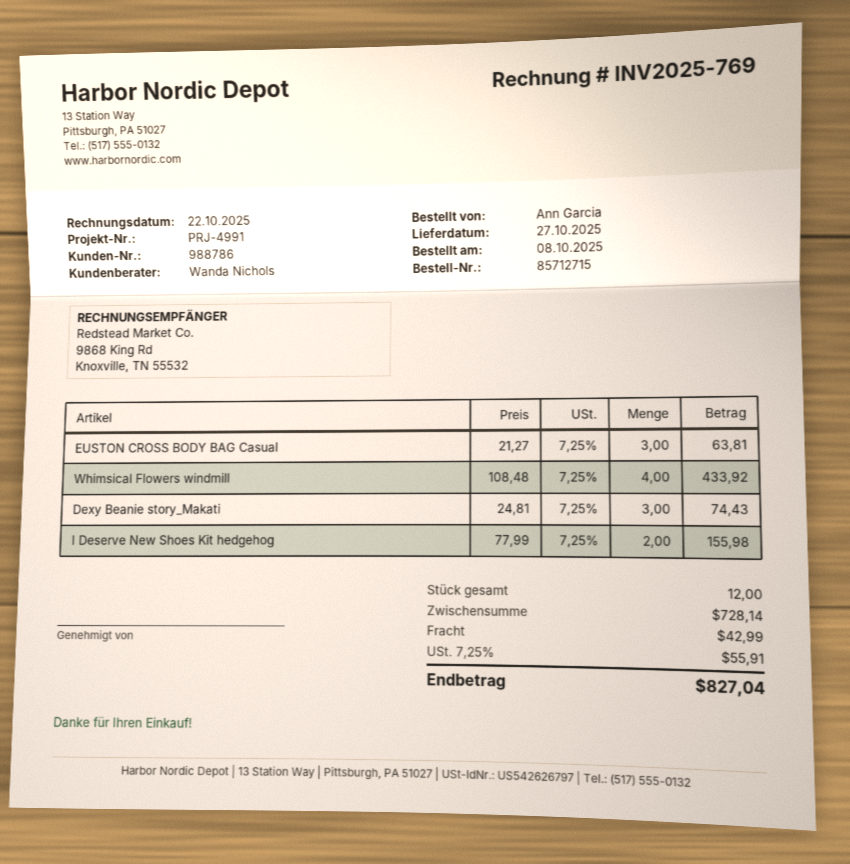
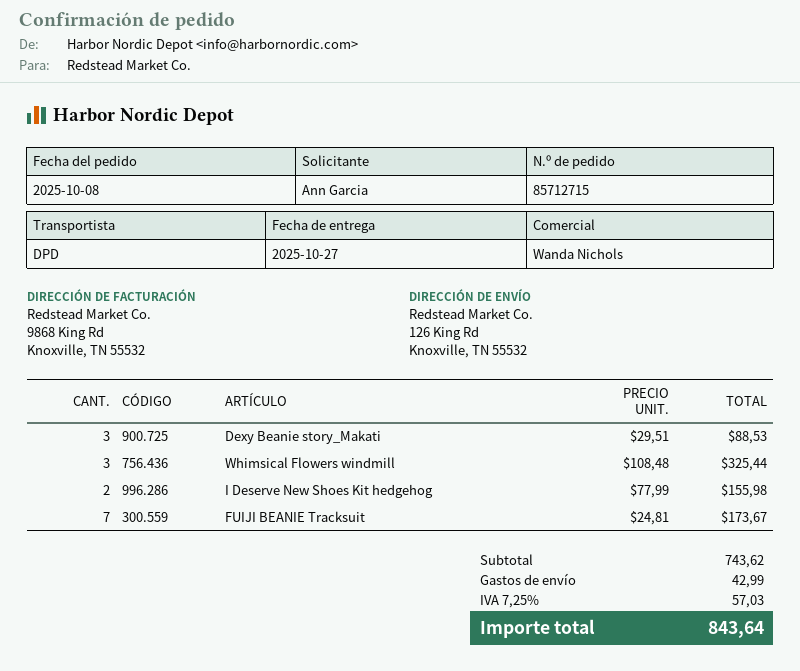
EUSTON CROSS BODY BAG Casual: 3 x 21.27 = 63.81 -> none
Whimsical Flowers windmill: 4 x 108.48 = 433.92 -> 3 x 108.48 = 325.44
Dexy Beanie story_Makati: 3 x 24.81 = 74.43 -> 3 x 29.51 = 88.53
FUIJI BEANIE Tracksuit: none -> 7 x 24.81 = 173.67
subtotal: 728.14 -> 743.62
tax: 7.25% = 55.91 -> 7.25% = 57.03
total: 827.04 -> 843.64

